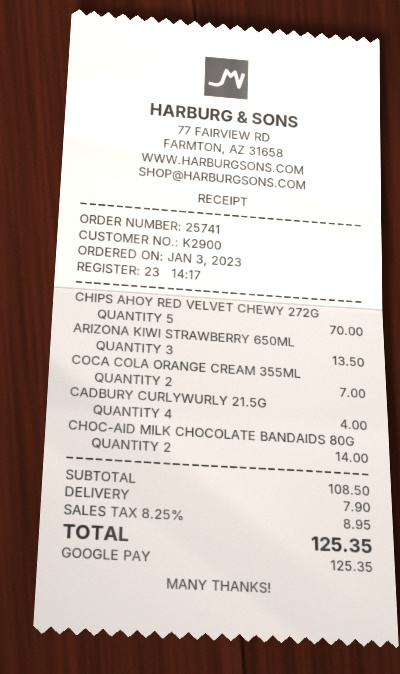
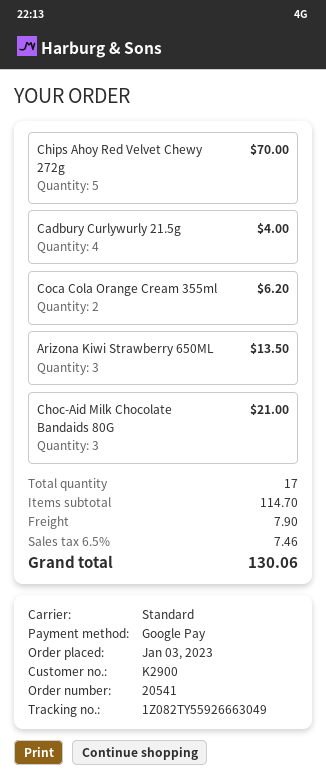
order number: 25741 -> 20541
COCA COLA ORANGE CREAM 355ML: 2 for 7.00 -> 2 for 6.20
CHOC-AID MILK CHOCOLATE BANDAIDS 80G: 2 for 14.00 -> 3 for 21.00
subtotal: 108.50 -> 114.70
tax: 8.25% = 8.95 -> 6.5% = 7.46
total: 125.35 -> 130.06

